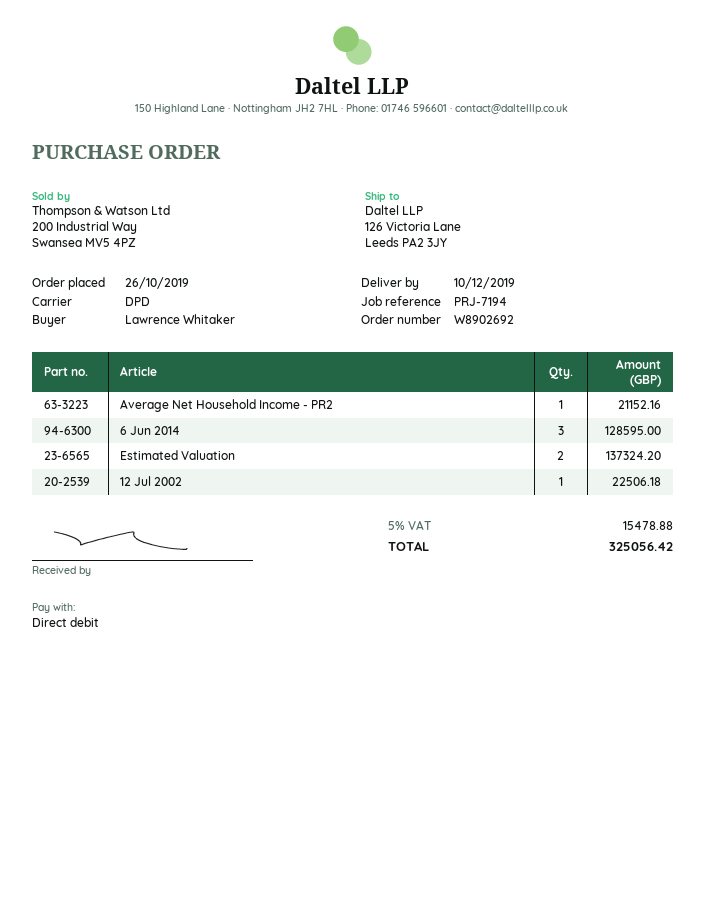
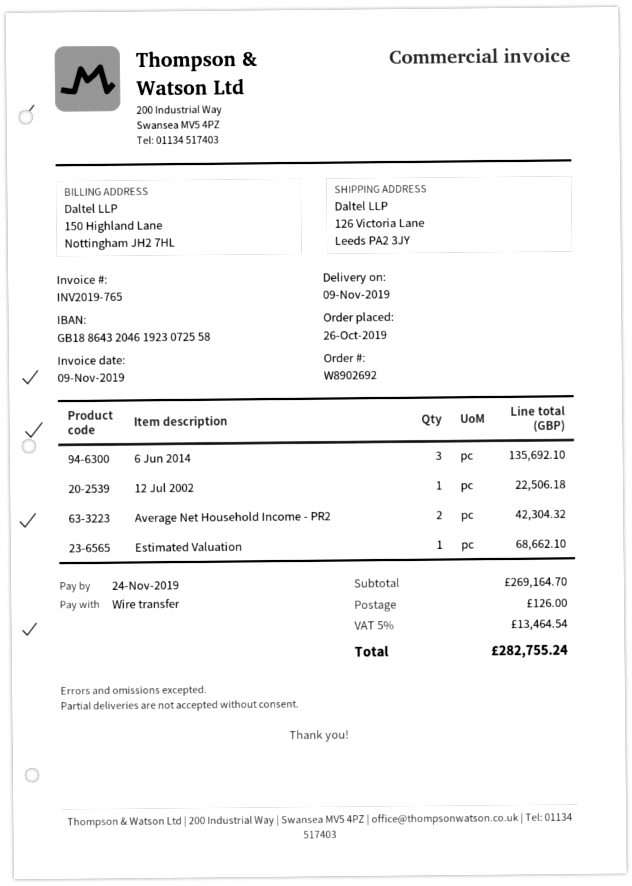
delivery date: 2019-12-10 -> 2019-11-09
payment method: direct debit -> bank transfer
Average Net Household Income - PR2: 1 for 21152.16 -> 2 for 42304.32
6 Jun 2014: 3 for 128595.00 -> 3 for 135692.10
Estimated Valuation: 2 for 137324.20 -> 1 for 68662.10
shipping: none -> 126.00
tax: 5% = 15478.88 -> 5% = 13464.54
total: 325056.42 -> 282755.24

